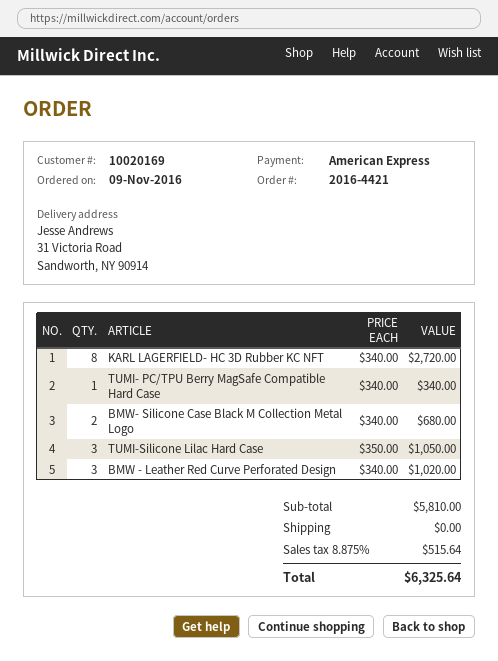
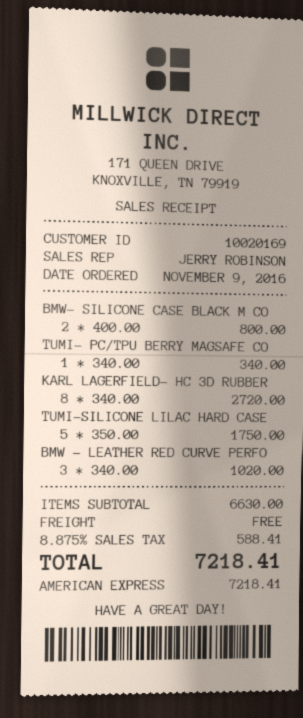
BMW- Silicone Case Black M Collection Metal Logo: 2 x 340.00 = 680.00 -> 2 x 400.00 = 800.00
TUMI-Silicone Lilac Hard Case: 3 x 350.00 = 1050.00 -> 5 x 350.00 = 1750.00
subtotal: 5810.00 -> 6630.00
tax: 8.875% = 515.64 -> 8.875% = 588.41
total: 6325.64 -> 7218.41

